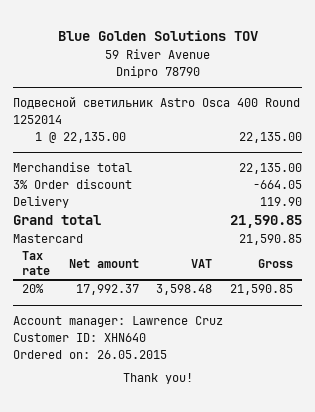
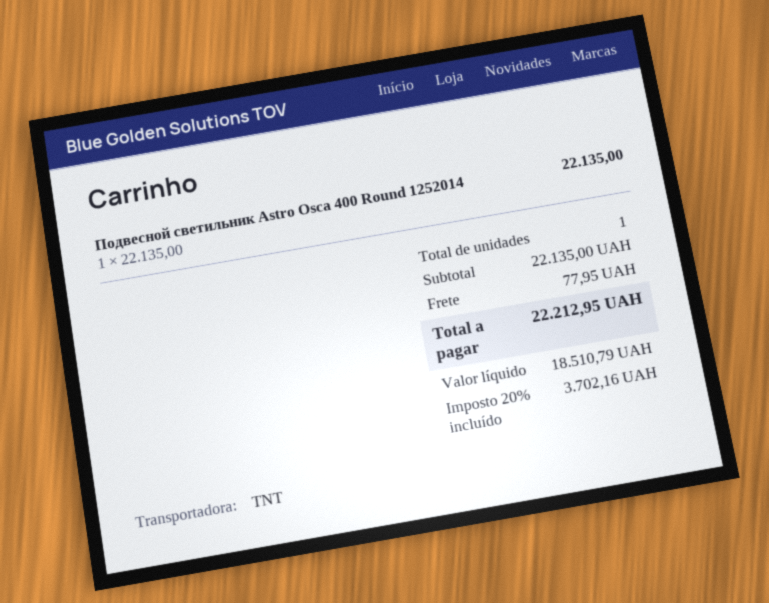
discount: 3% = 664.05 -> none
shipping: 119.90 -> 77.95
net: 17992.37 -> 18510.79
tax: 20% = 3598.48 -> 20% = 3702.16
total: 21590.85 -> 22212.95

